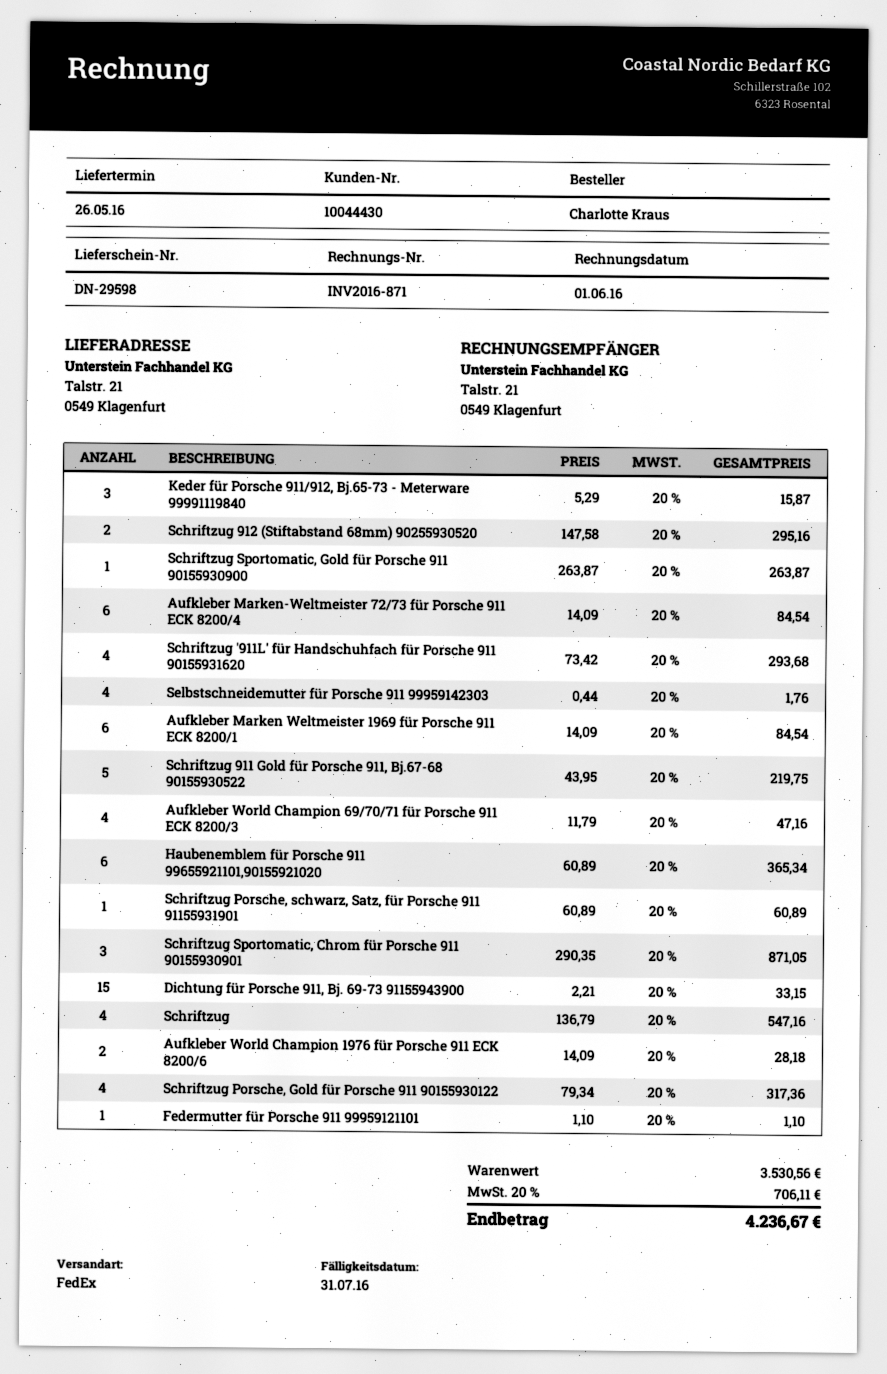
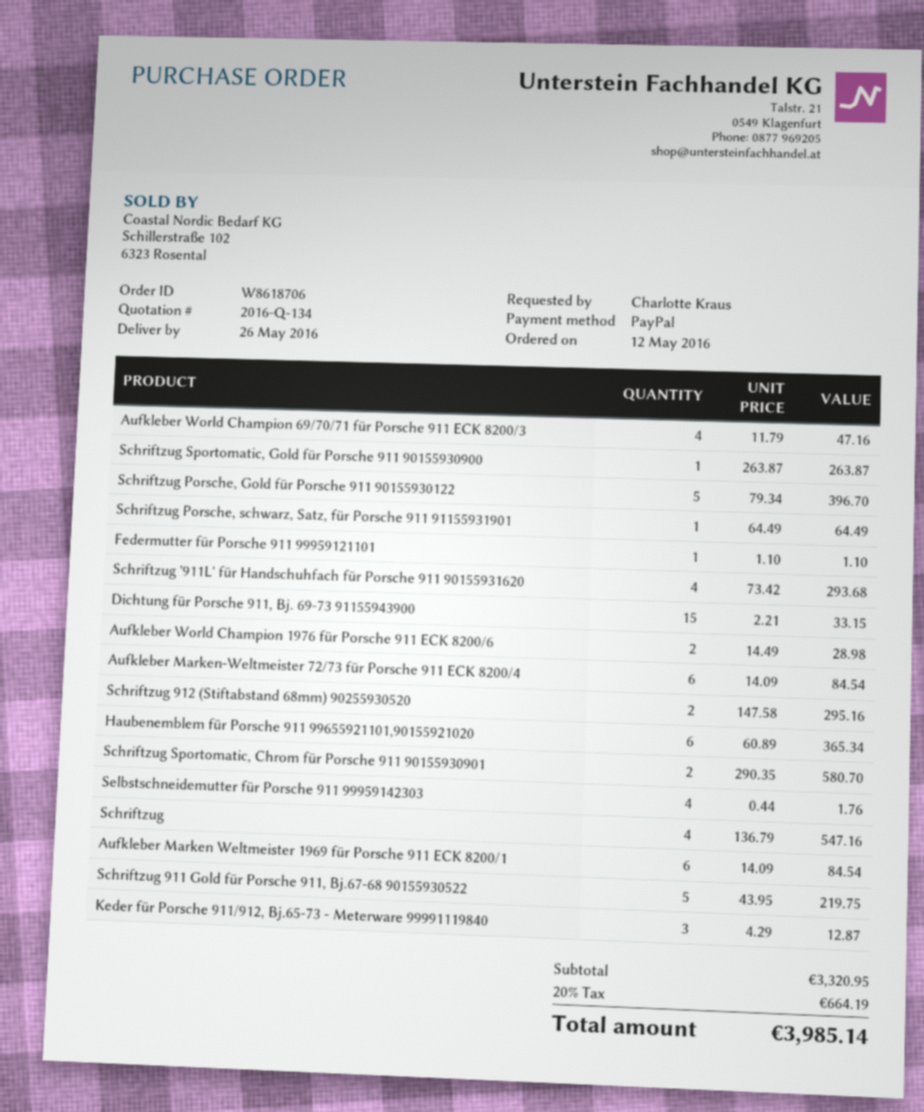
Keder für Porsche 911/912, Bj.65-73 - Meterware 99991119840: 3 x 5.29 = 15.87 -> 3 x 4.29 = 12.87
Schriftzug Porsche, schwarz, Satz, für Porsche 911 91155931901: 1 x 60.89 = 60.89 -> 1 x 64.49 = 64.49
Schriftzug Sportomatic, Chrom für Porsche 911 90155930901: 3 x 290.35 = 871.05 -> 2 x 290.35 = 580.70
Aufkleber World Champion 1976 für Porsche 911 ECK 8200/6: 2 x 14.09 = 28.18 -> 2 x 14.49 = 28.98
Schriftzug Porsche, Gold für Porsche 911 90155930122: 4 x 79.34 = 317.36 -> 5 x 79.34 = 396.70
subtotal: 3530.56 -> 3320.95
tax: 20% = 706.11 -> 20% = 664.19
total: 4236.67 -> 3985.14

